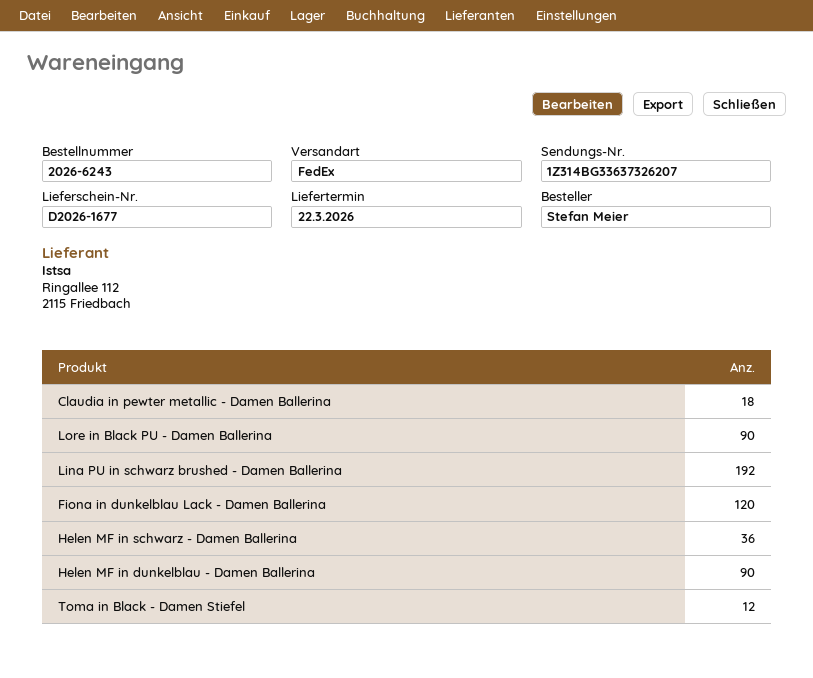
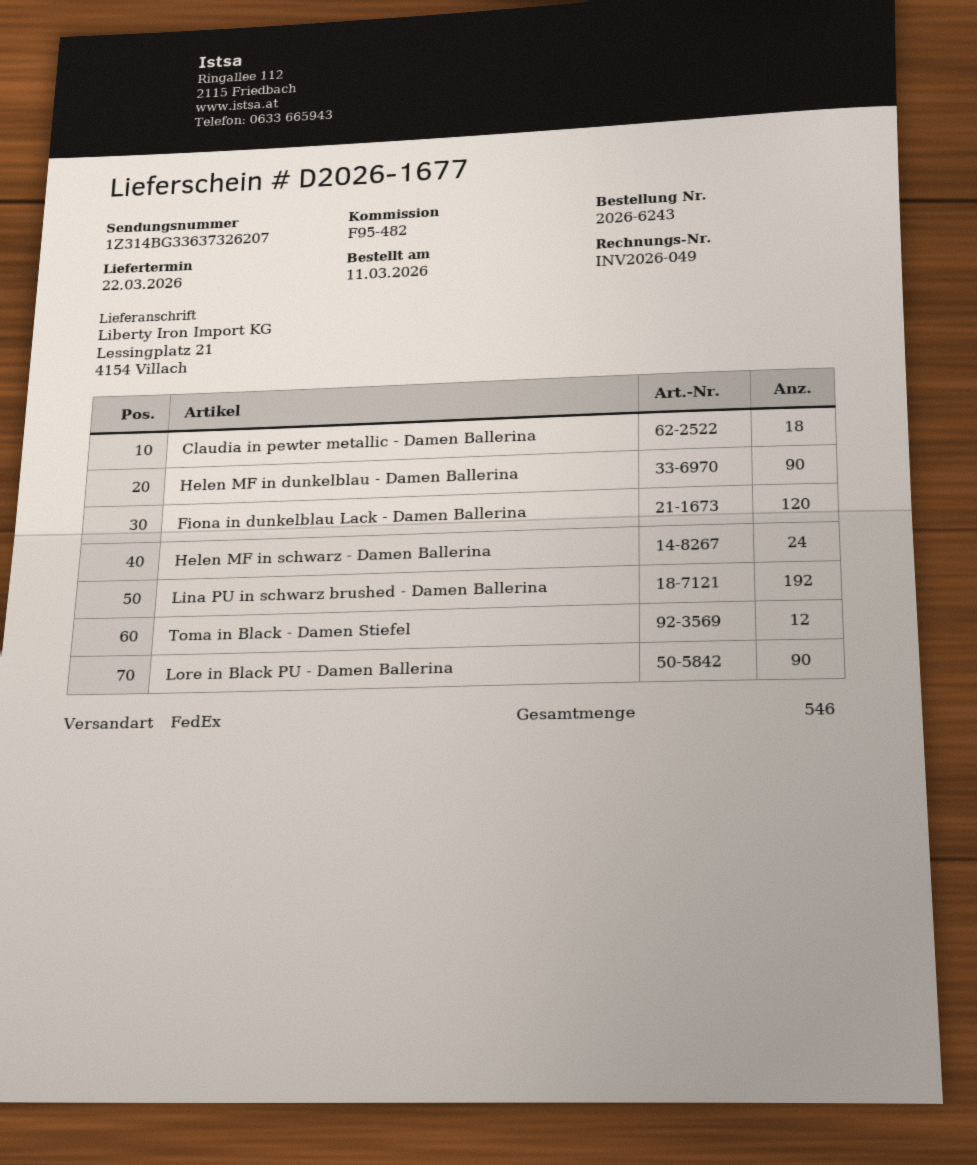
Helen MF in schwarz - Damen Ballerina: 36 -> 24

